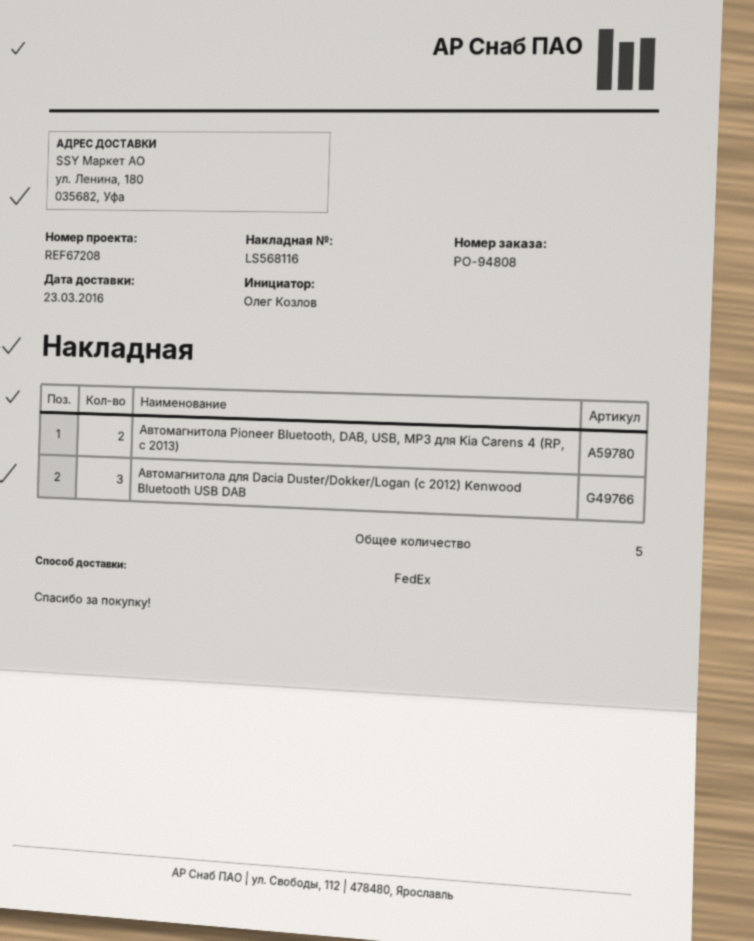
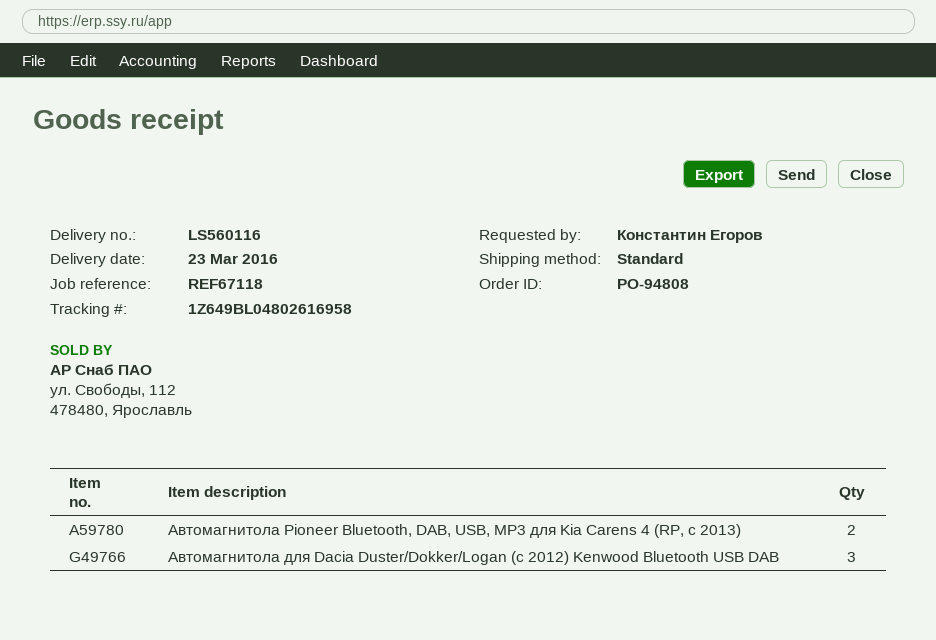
delivery note number: LS568116 -> LS560116
reference: REF67208 -> REF67118
ordered by: Олег Козлов -> Константин Егоров
shipping method: FedEx -> standard

